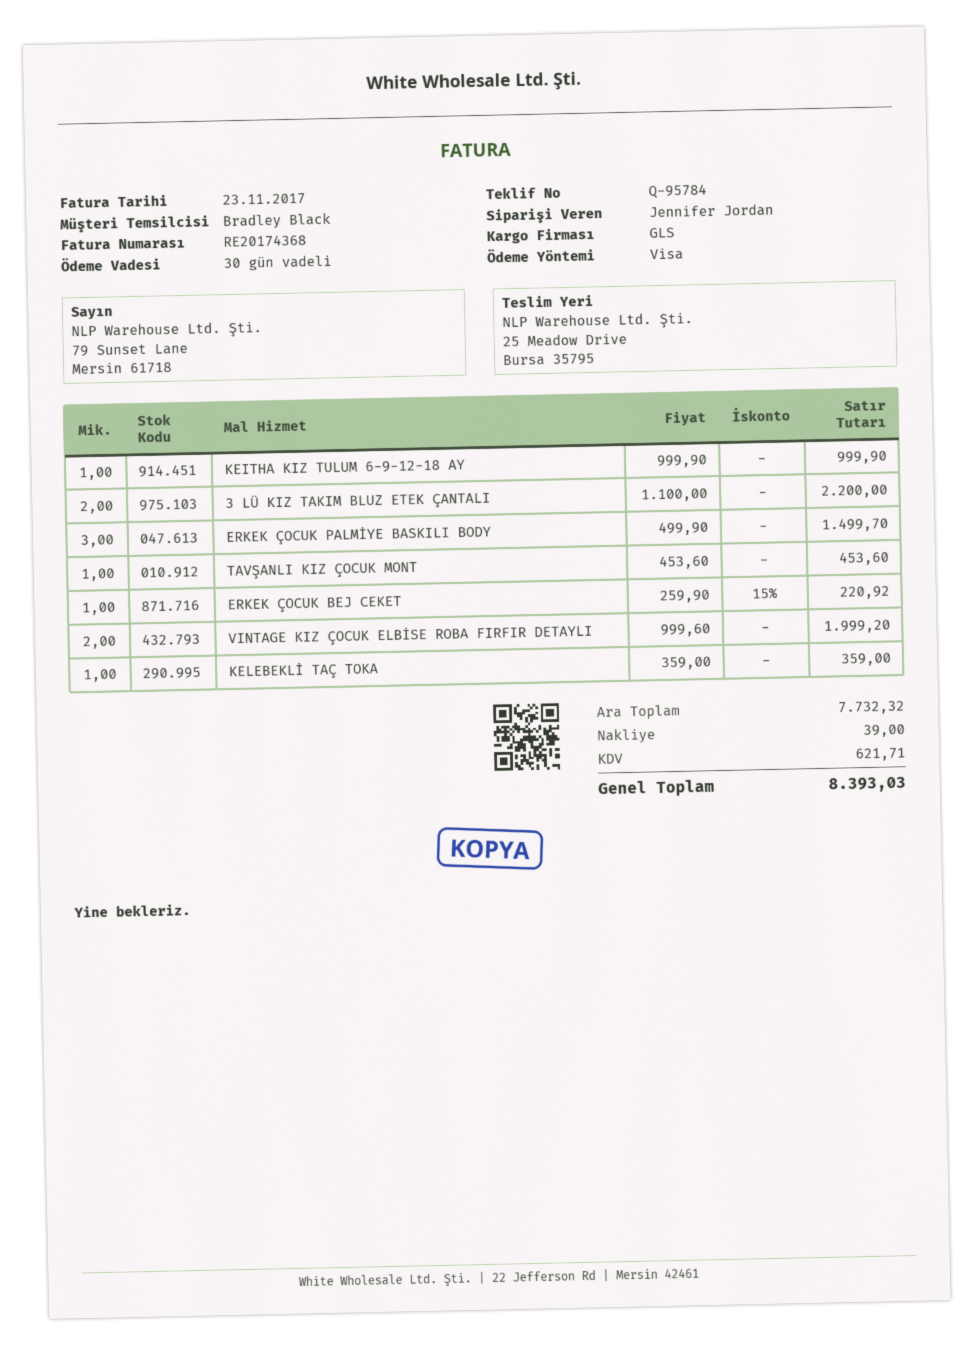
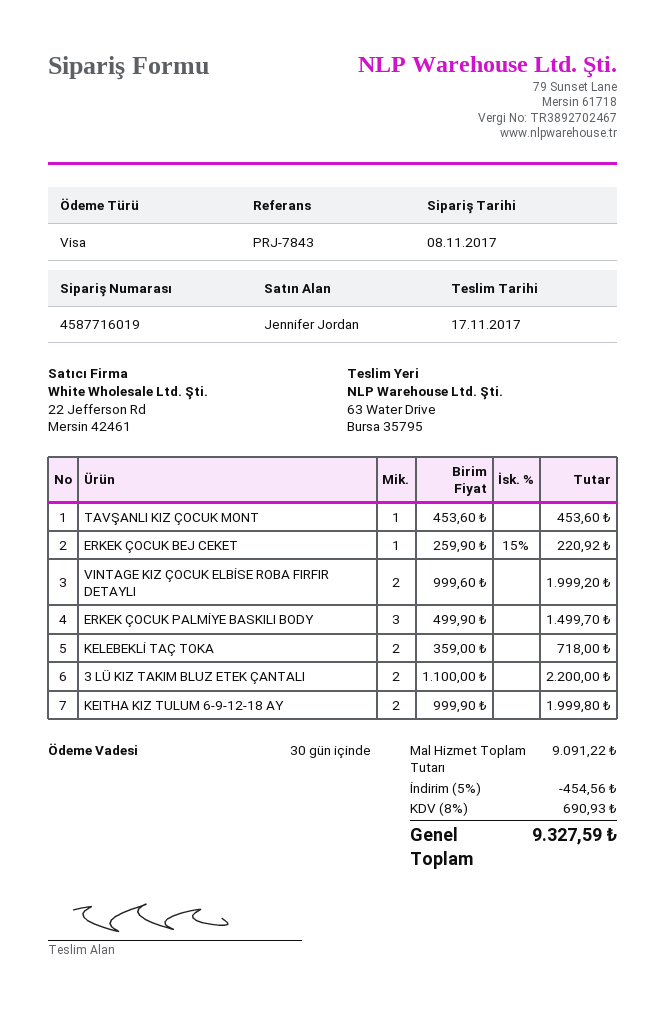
ship to: 25 Meadow Drive, Bursa 35795 -> 63 Water Drive, Bursa 35795
KEITHA KIZ TULUM 6-9-12-18 AY: 1 x 999.90 = 999.90 -> 2 x 999.90 = 1999.80
KELEBEKLİ TAÇ TOKA: 1 x 359.00 = 359.00 -> 2 x 359.00 = 718.00
subtotal: 7732.32 -> 9091.22
discount: none -> 5% = 454.56
shipping: 39.00 -> none
tax: 621.71 -> 690.93
total: 8393.03 -> 9327.59

